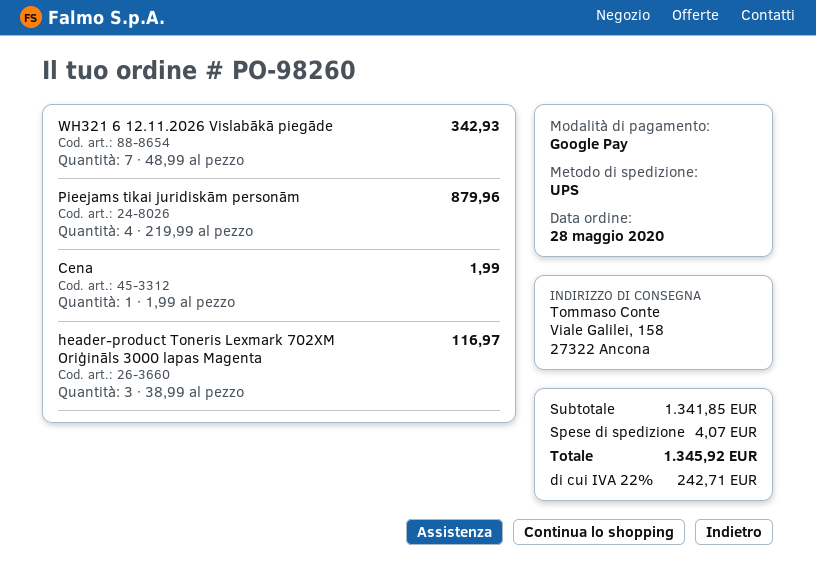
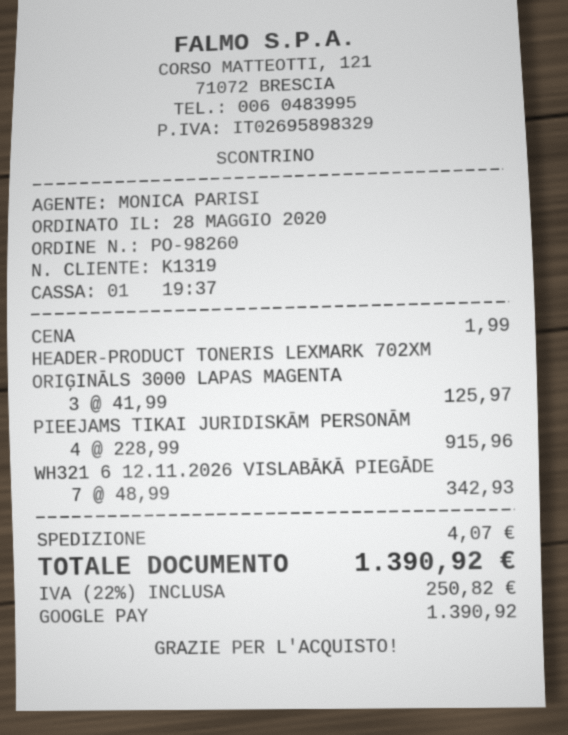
Pieejams tikai juridiskām personām: 4 x 219.99 = 879.96 -> 4 x 228.99 = 915.96
header-product Toneris Lexmark 702XM Oriģināls 3000 lapas Magenta: 3 x 38.99 = 116.97 -> 3 x 41.99 = 125.97
tax: 22% = 242.71 -> 22% = 250.82
total: 1345.92 -> 1390.92

